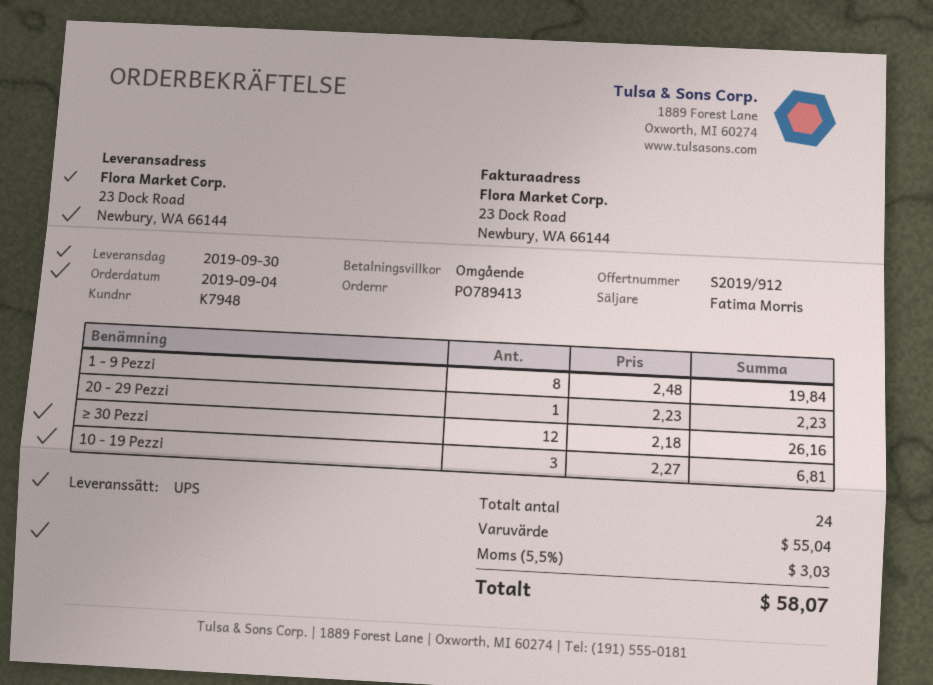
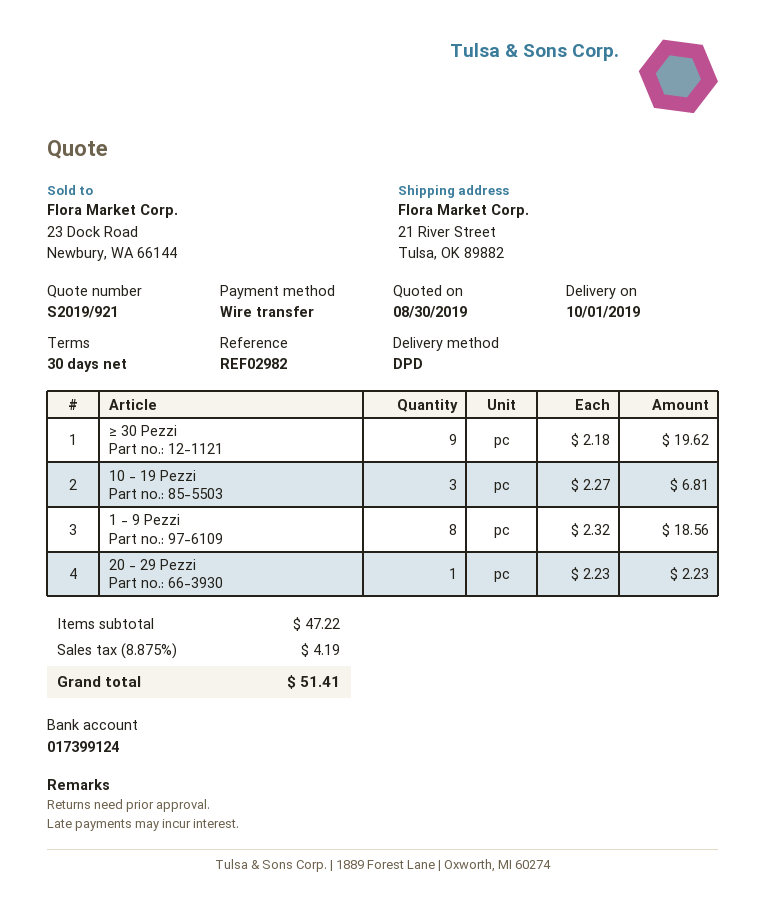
quote number: S2019/912 -> S2019/921
delivery date: 2019-09-30 -> 2019-10-01
payment terms: on receipt -> 30 days
shipping method: UPS -> DPD
ship to: 23 Dock Road, Newbury, WA 66144 -> 21 River Street, Tulsa, OK 89882
1 - 9 Pezzi: 8 x 2.48 = 19.84 -> 8 x 2.32 = 18.56
≥ 30 Pezzi: 12 x 2.18 = 26.16 -> 9 x 2.18 = 19.62
subtotal: 55.04 -> 47.22
tax: 5.5% = 3.03 -> 8.875% = 4.19
total: 58.07 -> 51.41

